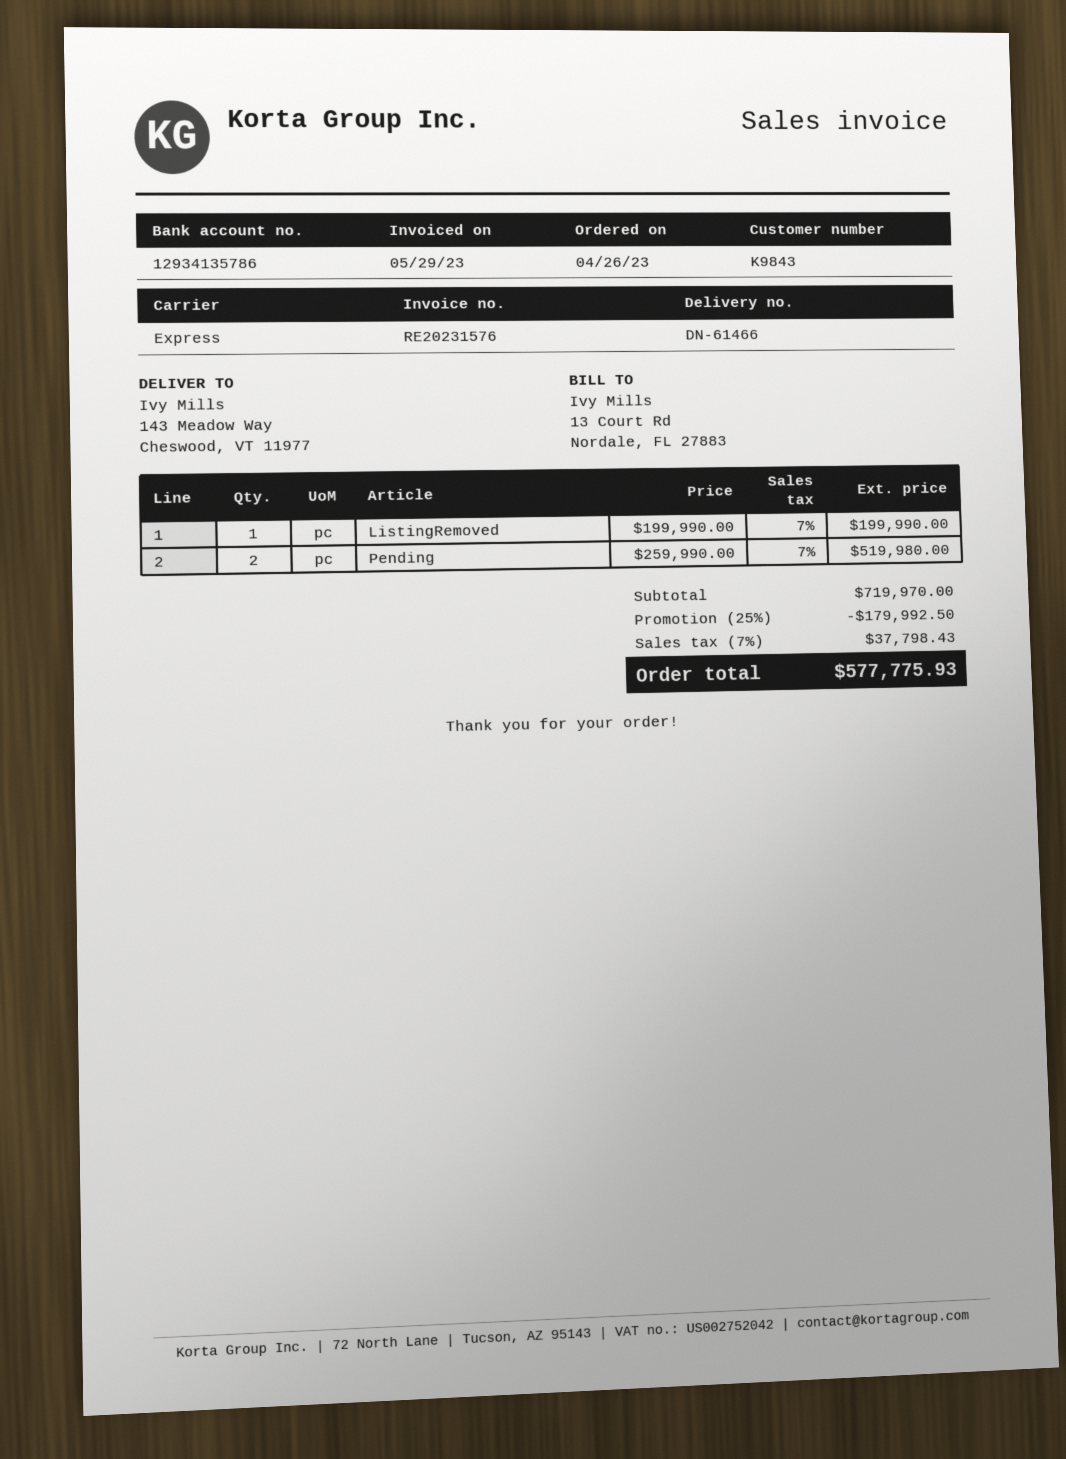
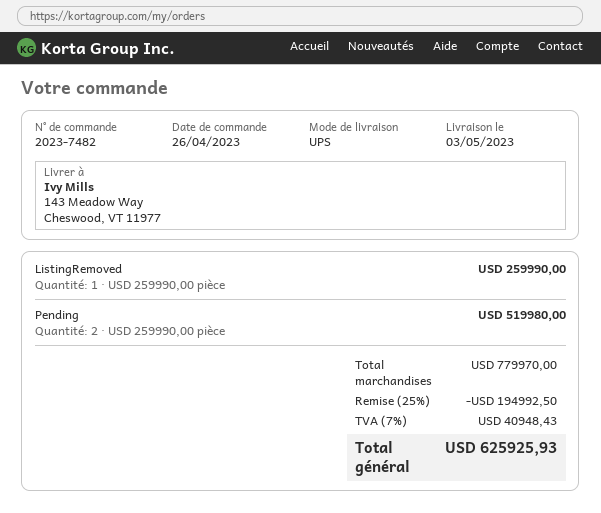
shipping method: express -> UPS
ListingRemoved: 1 x 199990.00 = 199990.00 -> 1 x 259990.00 = 259990.00
subtotal: 719970.00 -> 779970.00
discount: 25% = 179992.50 -> 25% = 194992.50
tax: 7% = 37798.43 -> 7% = 40948.43
total: 577775.93 -> 625925.93

